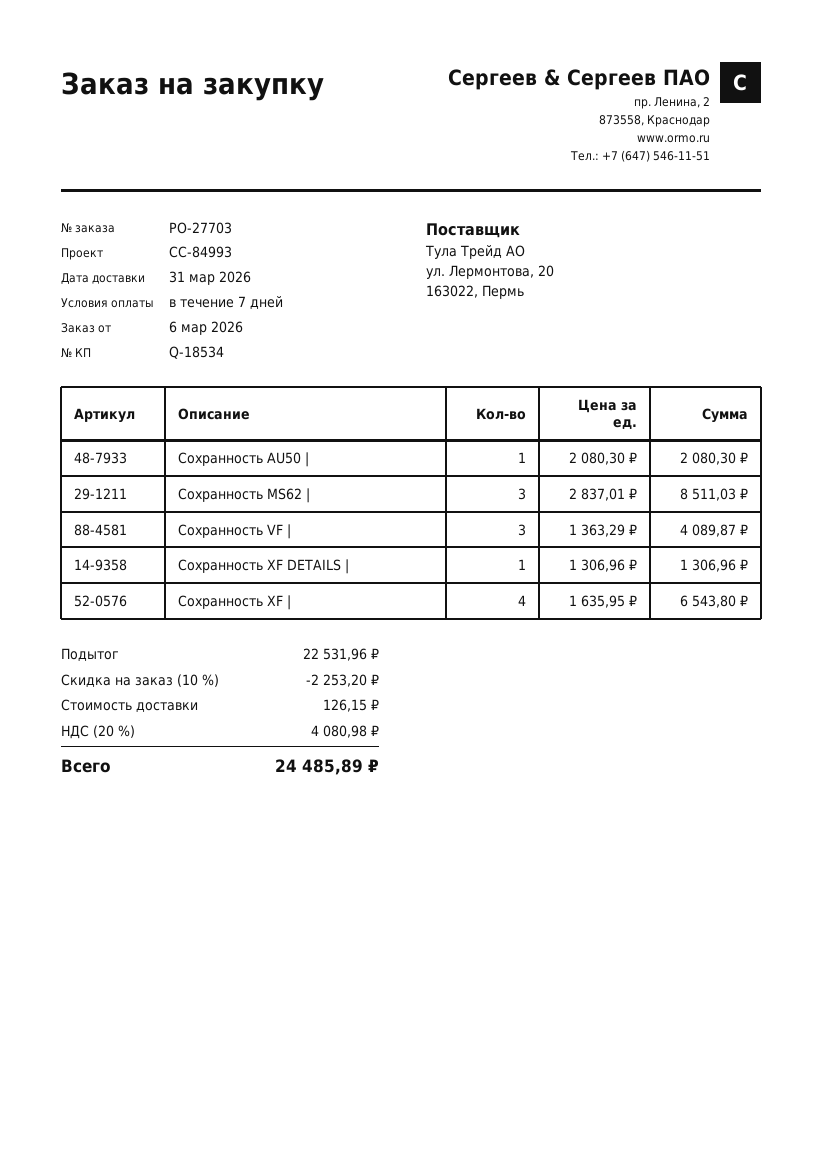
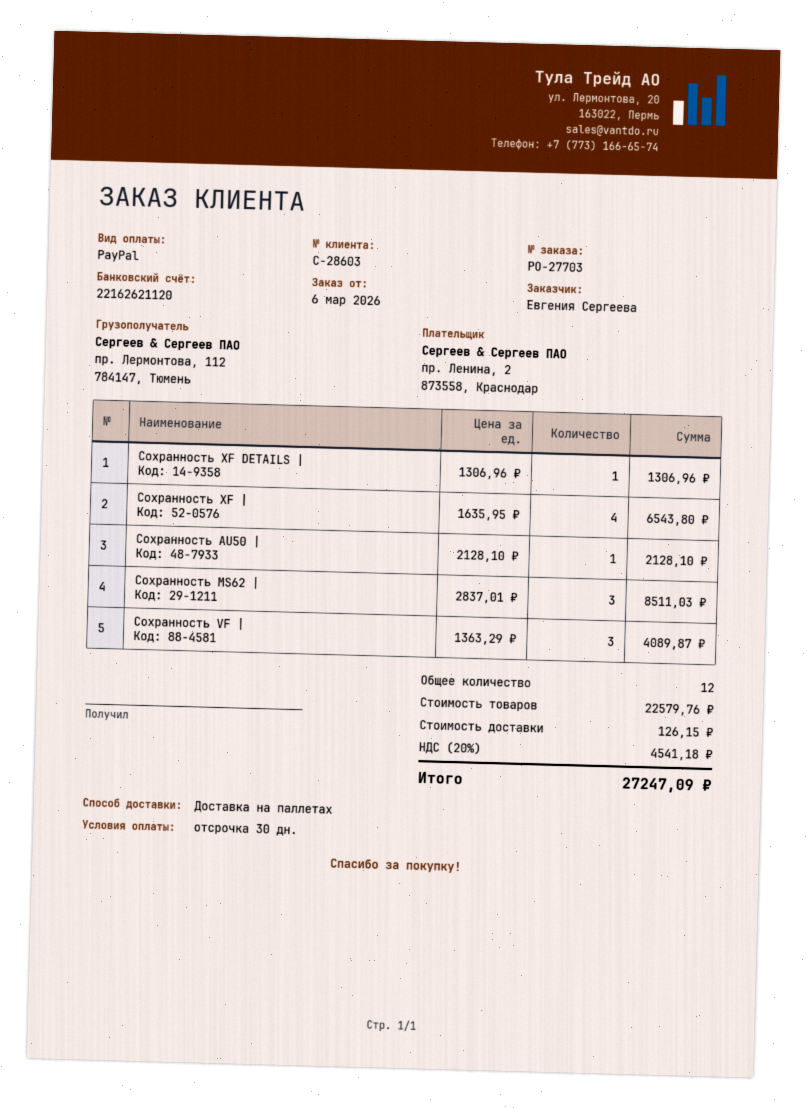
payment terms: 7 days -> 30 days
Сохранность AU50 |: 1 x 2080.30 = 2080.30 -> 1 x 2128.10 = 2128.10
subtotal: 22531.96 -> 22579.76
discount: 10% = 2253.20 -> none
tax: 20% = 4080.98 -> 20% = 4541.18
total: 24485.89 -> 27247.09

